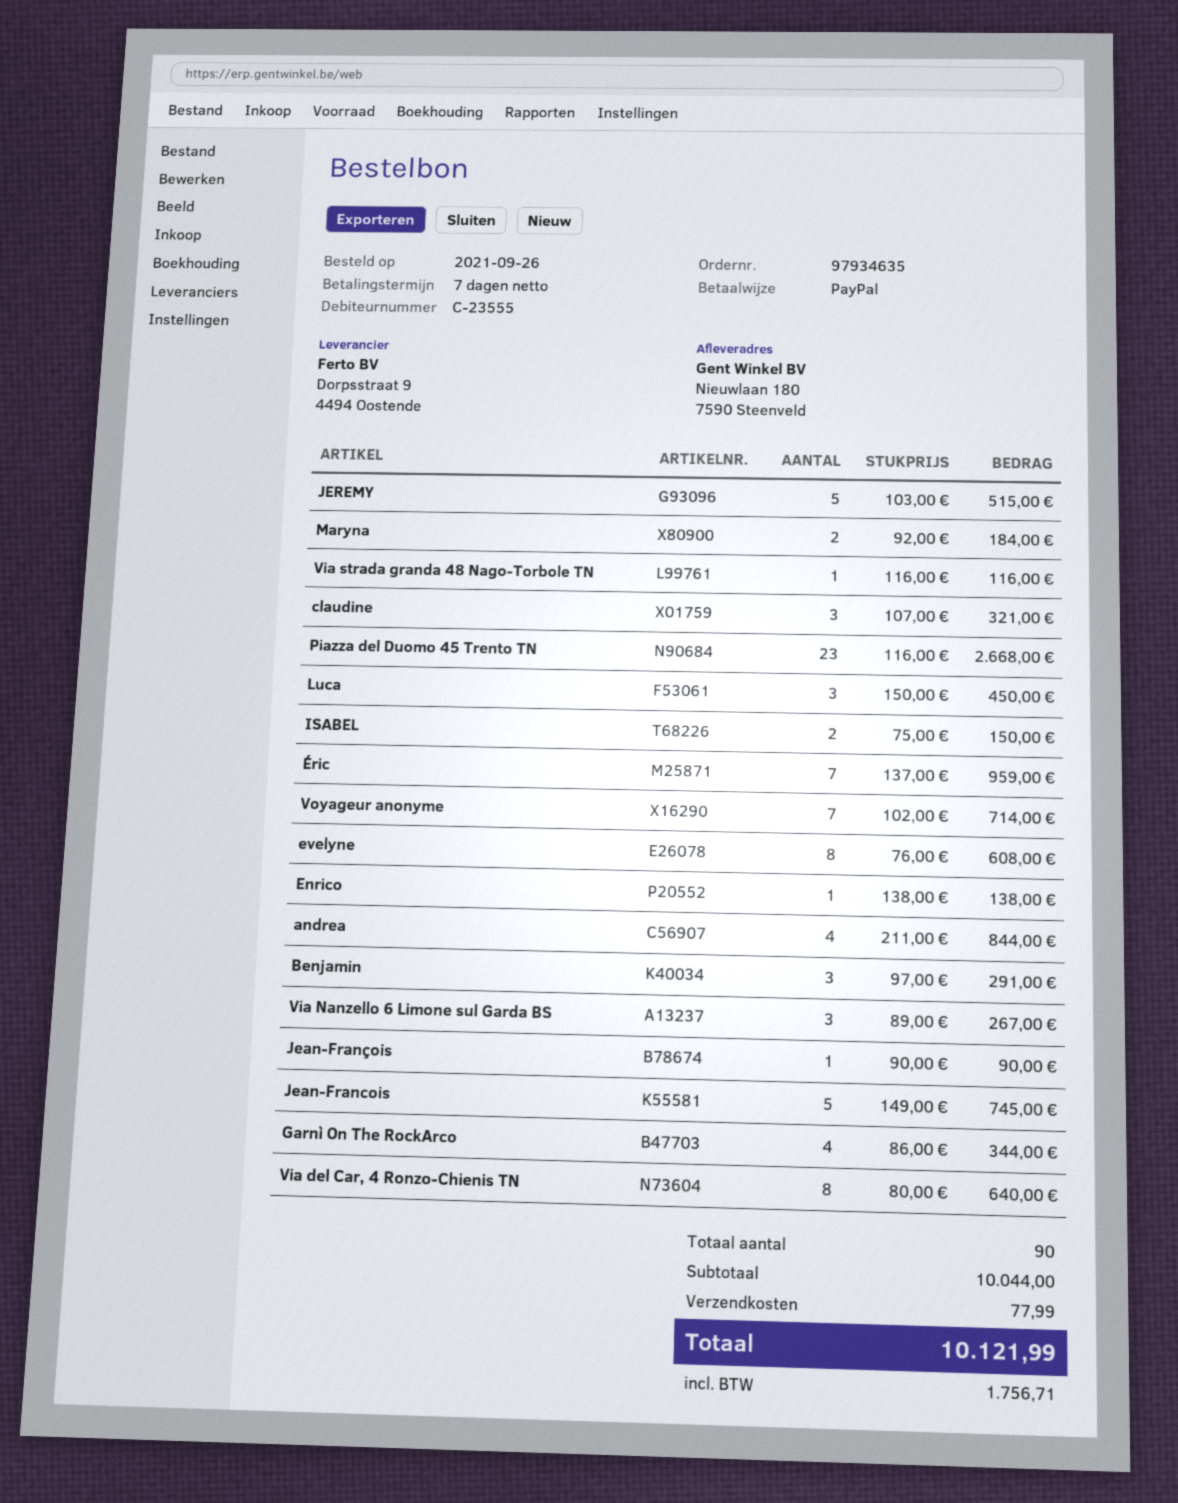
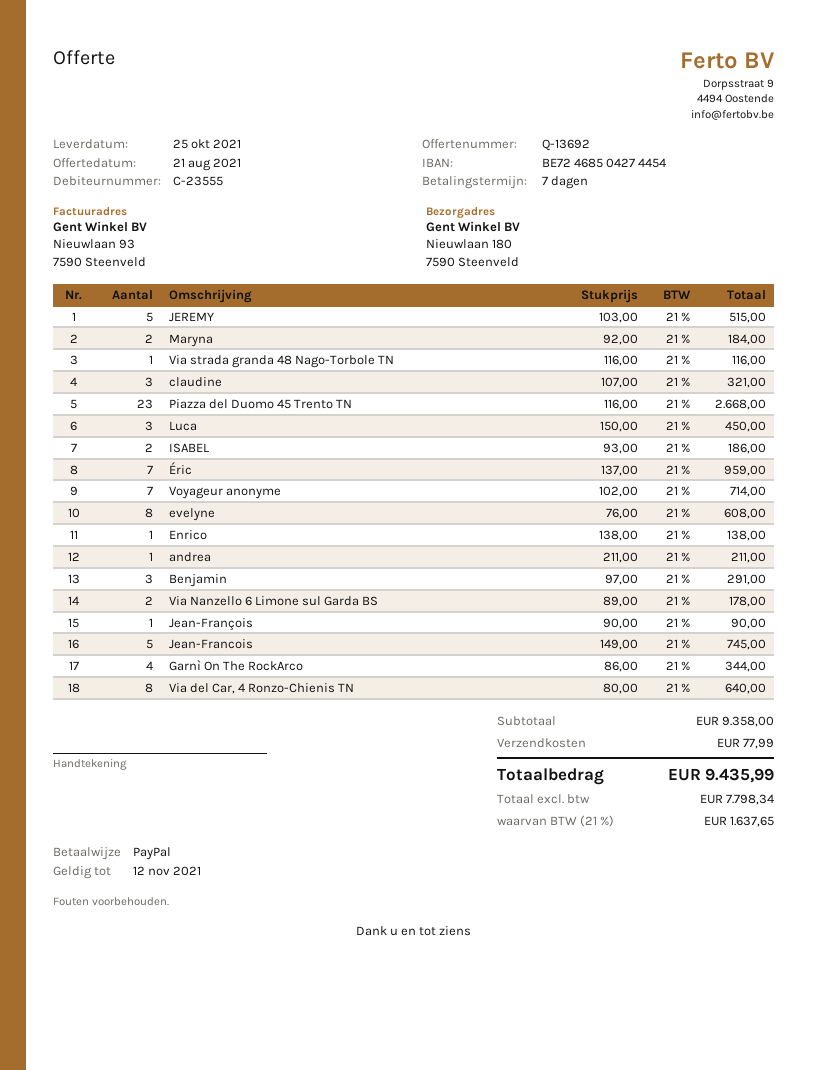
ISABEL: 2 x 75.00 = 150.00 -> 2 x 93.00 = 186.00
andrea: 4 x 211.00 = 844.00 -> 1 x 211.00 = 211.00
Via Nanzello 6 Limone sul Garda BS: 3 x 89.00 = 267.00 -> 2 x 89.00 = 178.00
subtotal: 10044.00 -> 9358.00
tax: 1756.71 -> 1637.65
total: 10121.99 -> 9435.99

